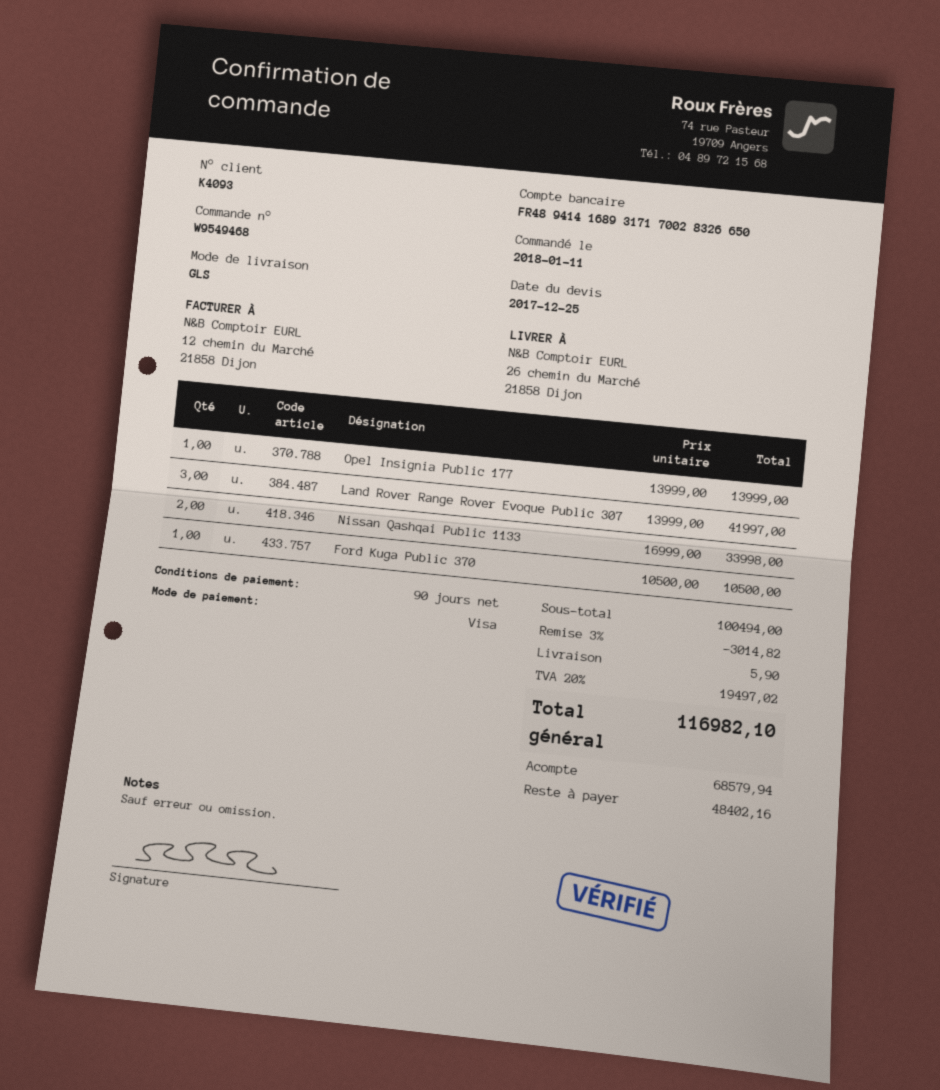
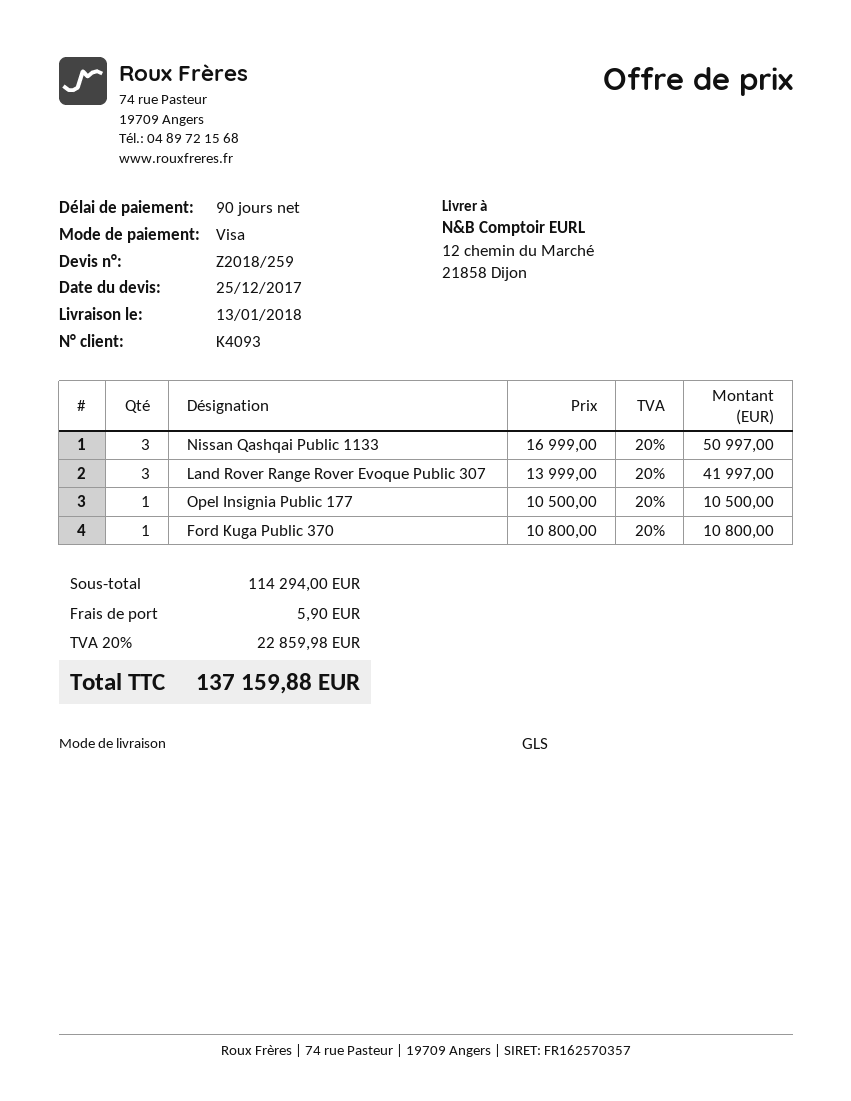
ship to: 26 chemin du Marché, 21858 Dijon -> 12 chemin du Marché, 21858 Dijon
Opel Insignia Public 177: 1 x 13999.00 = 13999.00 -> 1 x 10500.00 = 10500.00
Nissan Qashqai Public 1133: 2 x 16999.00 = 33998.00 -> 3 x 16999.00 = 50997.00
Ford Kuga Public 370: 1 x 10500.00 = 10500.00 -> 1 x 10800.00 = 10800.00
subtotal: 100494.00 -> 114294.00
discount: 3% = 3014.82 -> none
tax: 20% = 19497.02 -> 20% = 22859.98
total: 116982.10 -> 137159.88

